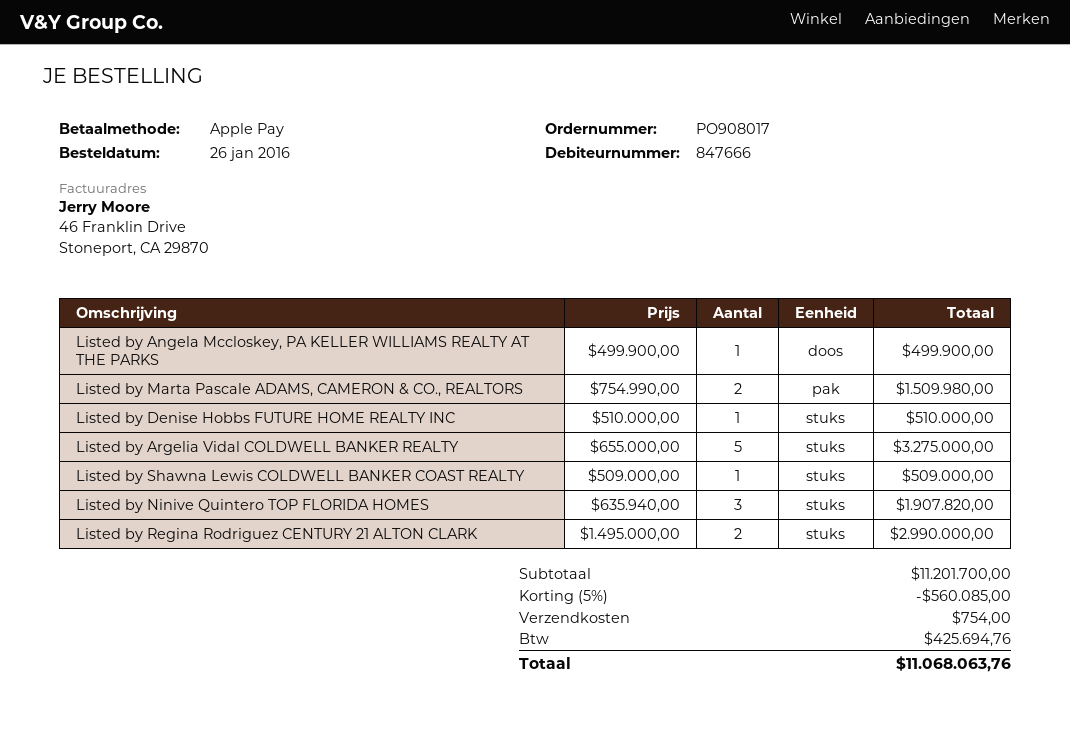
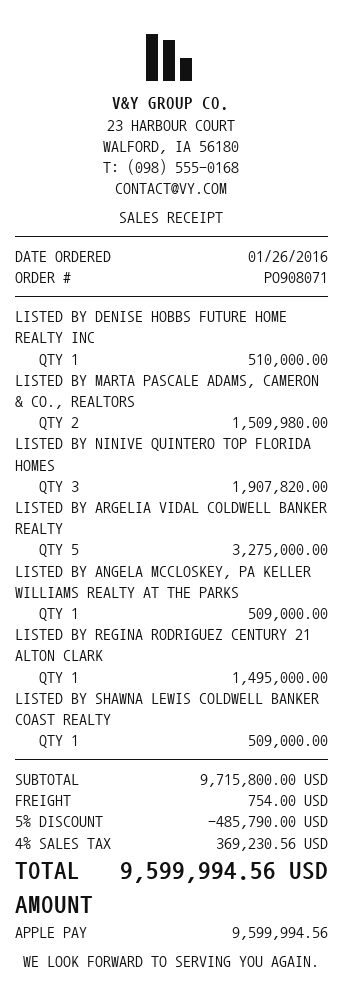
order number: PO908017 -> PO908071
Listed by Angela Mccloskey, PA KELLER WILLIAMS REALTY AT THE PARKS: 1 for 499900.00 -> 1 for 509000.00
Listed by Regina Rodriguez CENTURY 21 ALTON CLARK: 2 for 2990000.00 -> 1 for 1495000.00
subtotal: 11201700.00 -> 9715800.00
discount: 5% = 560085.00 -> 5% = 485790.00
tax: 425694.76 -> 369230.56
total: 11068063.76 -> 9599994.56

